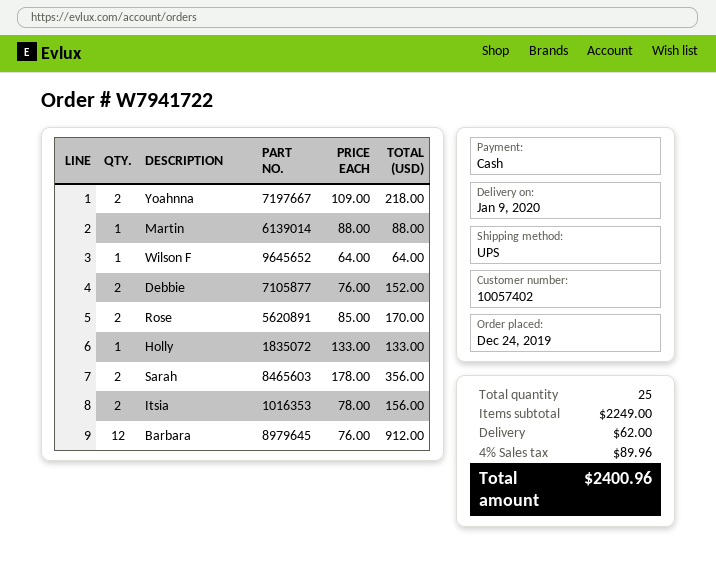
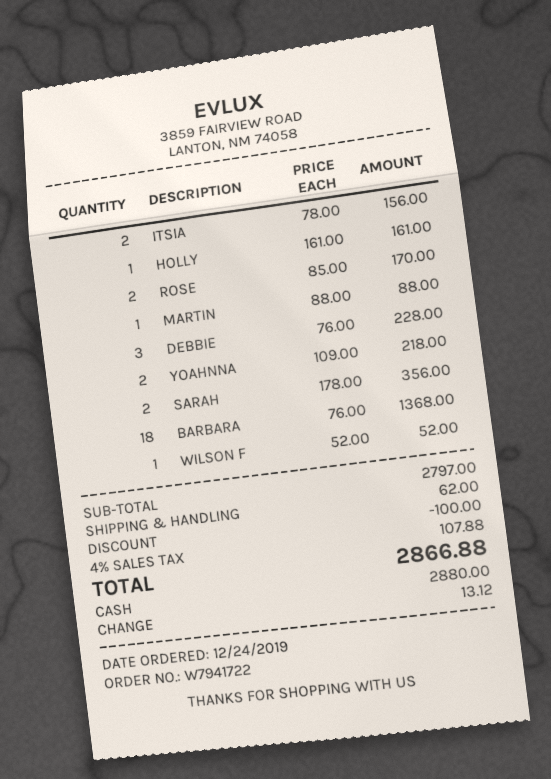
Wilson F: 1 x 64.00 = 64.00 -> 1 x 52.00 = 52.00
Debbie: 2 x 76.00 = 152.00 -> 3 x 76.00 = 228.00
Holly: 1 x 133.00 = 133.00 -> 1 x 161.00 = 161.00
Barbara: 12 x 76.00 = 912.00 -> 18 x 76.00 = 1368.00
subtotal: 2249.00 -> 2797.00
discount: none -> 100.00
tax: 4% = 89.96 -> 4% = 107.88
total: 2400.96 -> 2866.88

